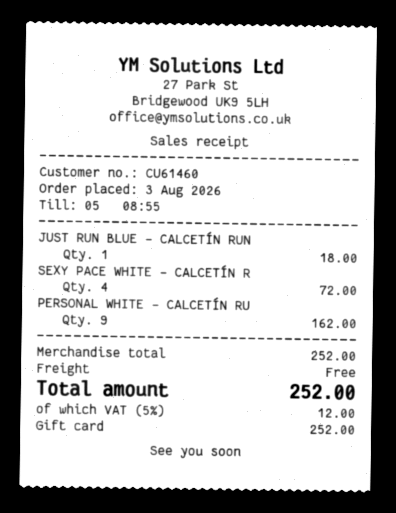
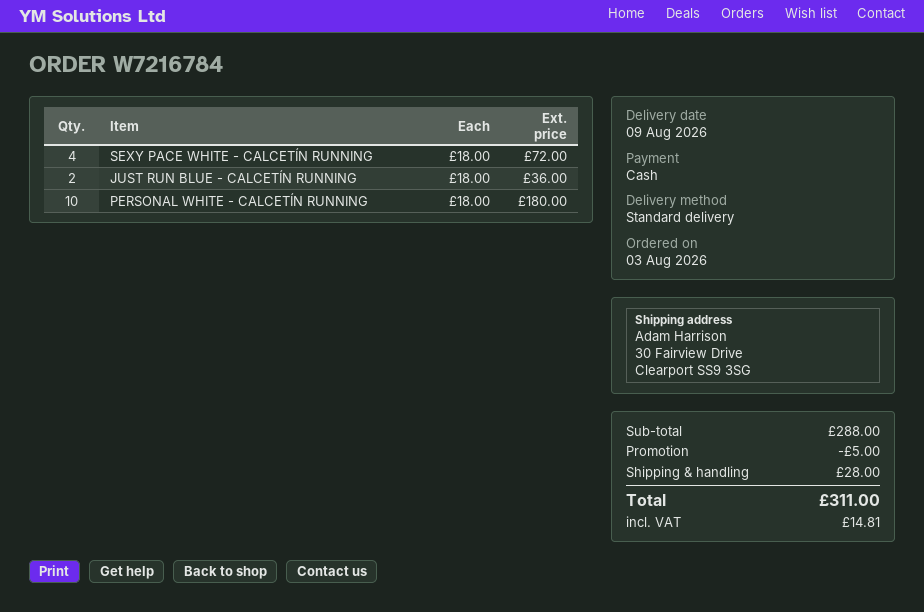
payment method: gift card -> cash
JUST RUN BLUE - CALCETÍN RUN: 1 for 18.00 -> 2 for 36.00
PERSONAL WHITE - CALCETÍN RU: 9 for 162.00 -> 10 for 180.00
subtotal: 252.00 -> 288.00
discount: none -> 5.00
shipping: 0.00 -> 28.00
tax: 12.00 -> 14.81
total: 252.00 -> 311.00

